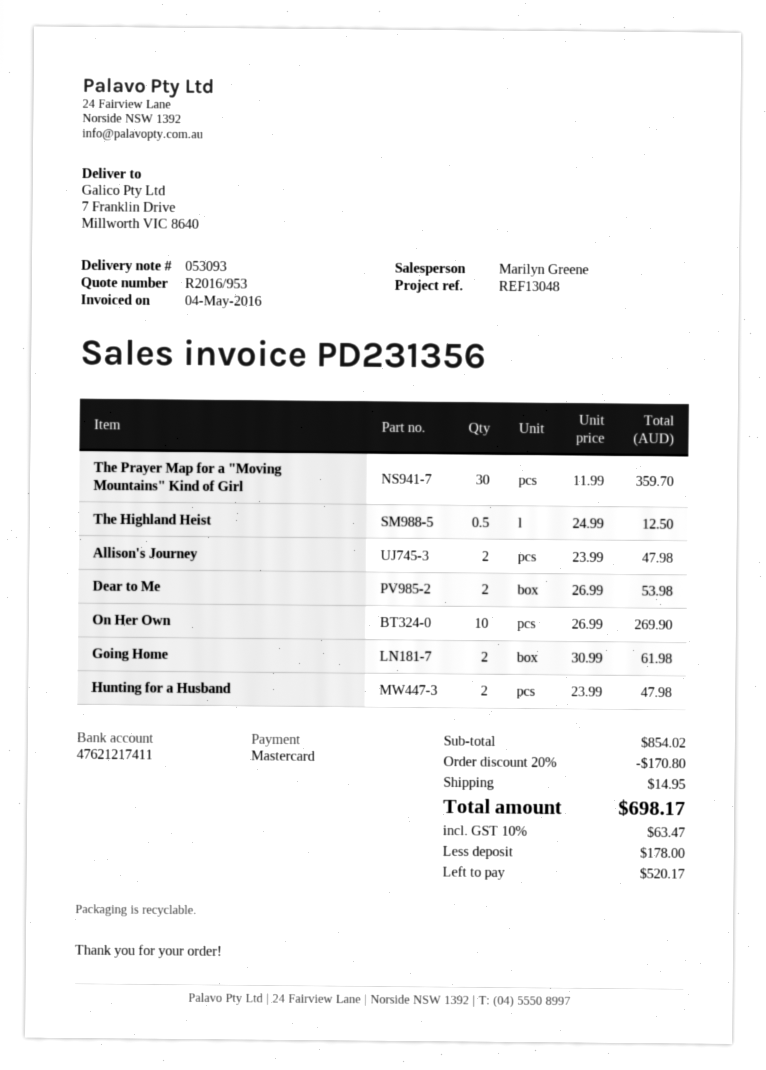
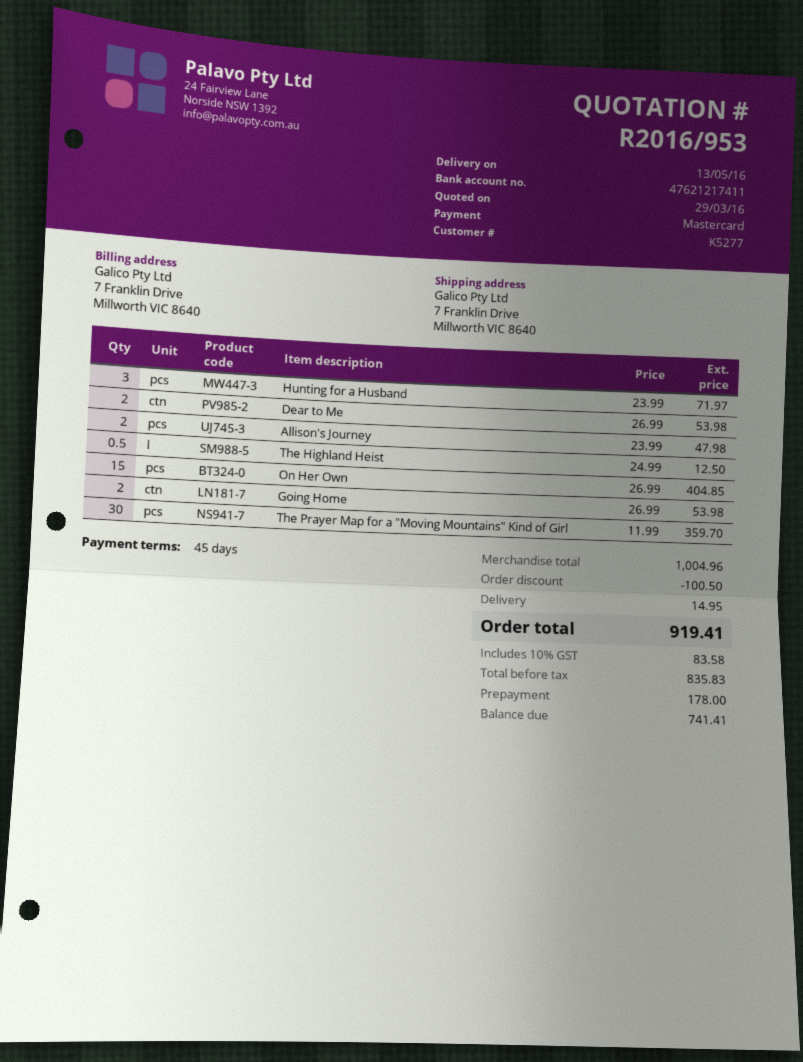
On Her Own: 10 x 26.99 = 269.90 -> 15 x 26.99 = 404.85
Going Home: 2 x 30.99 = 61.98 -> 2 x 26.99 = 53.98
Hunting for a Husband: 2 x 23.99 = 47.98 -> 3 x 23.99 = 71.97
subtotal: 854.02 -> 1004.96
discount: 170.80 -> 100.50
tax: 10% = 63.47 -> 10% = 83.58
total: 698.17 -> 919.41
balance: 520.17 -> 741.41

